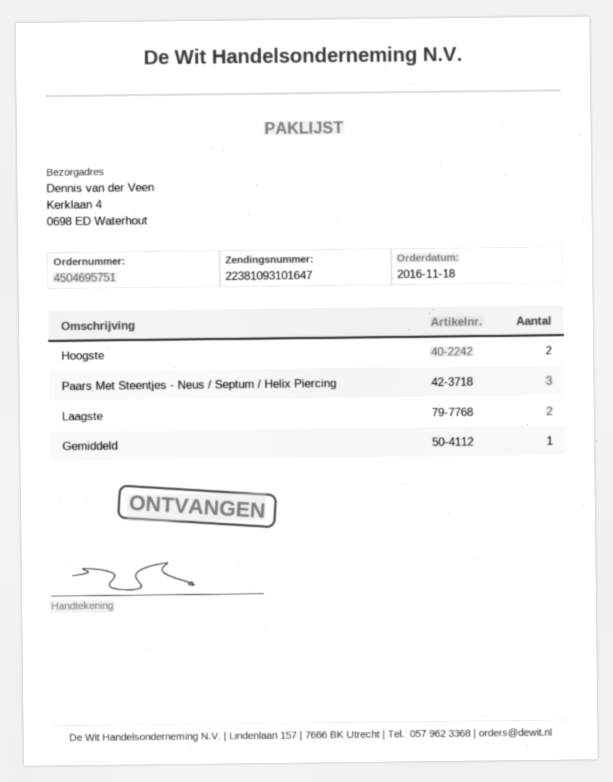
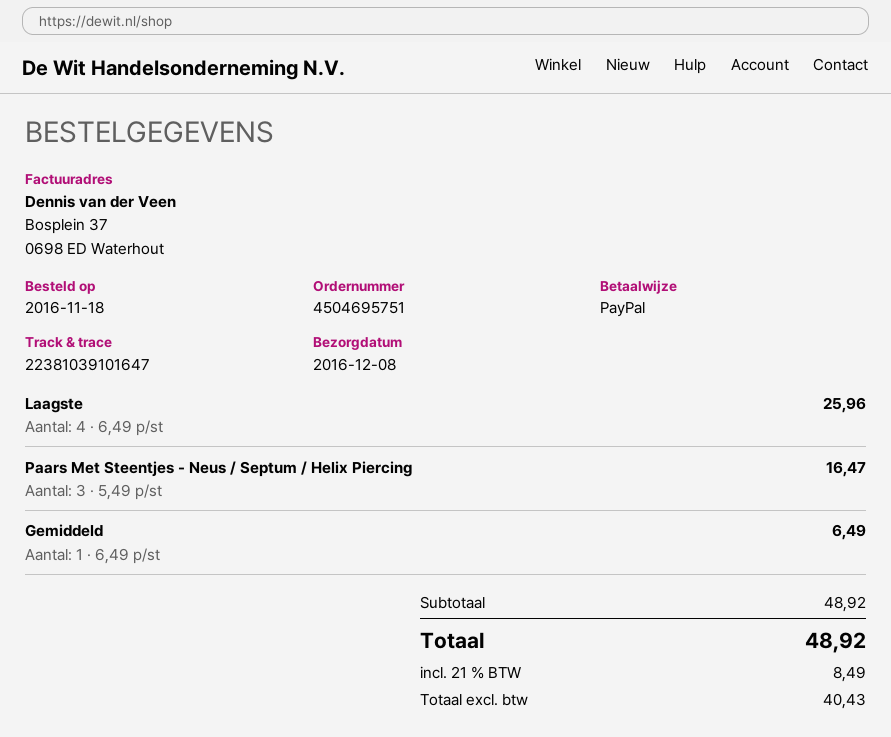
tracking number: 22381093101647 -> 22381039101647
Hoogste: 2 -> none
Laagste: 2 -> 4

